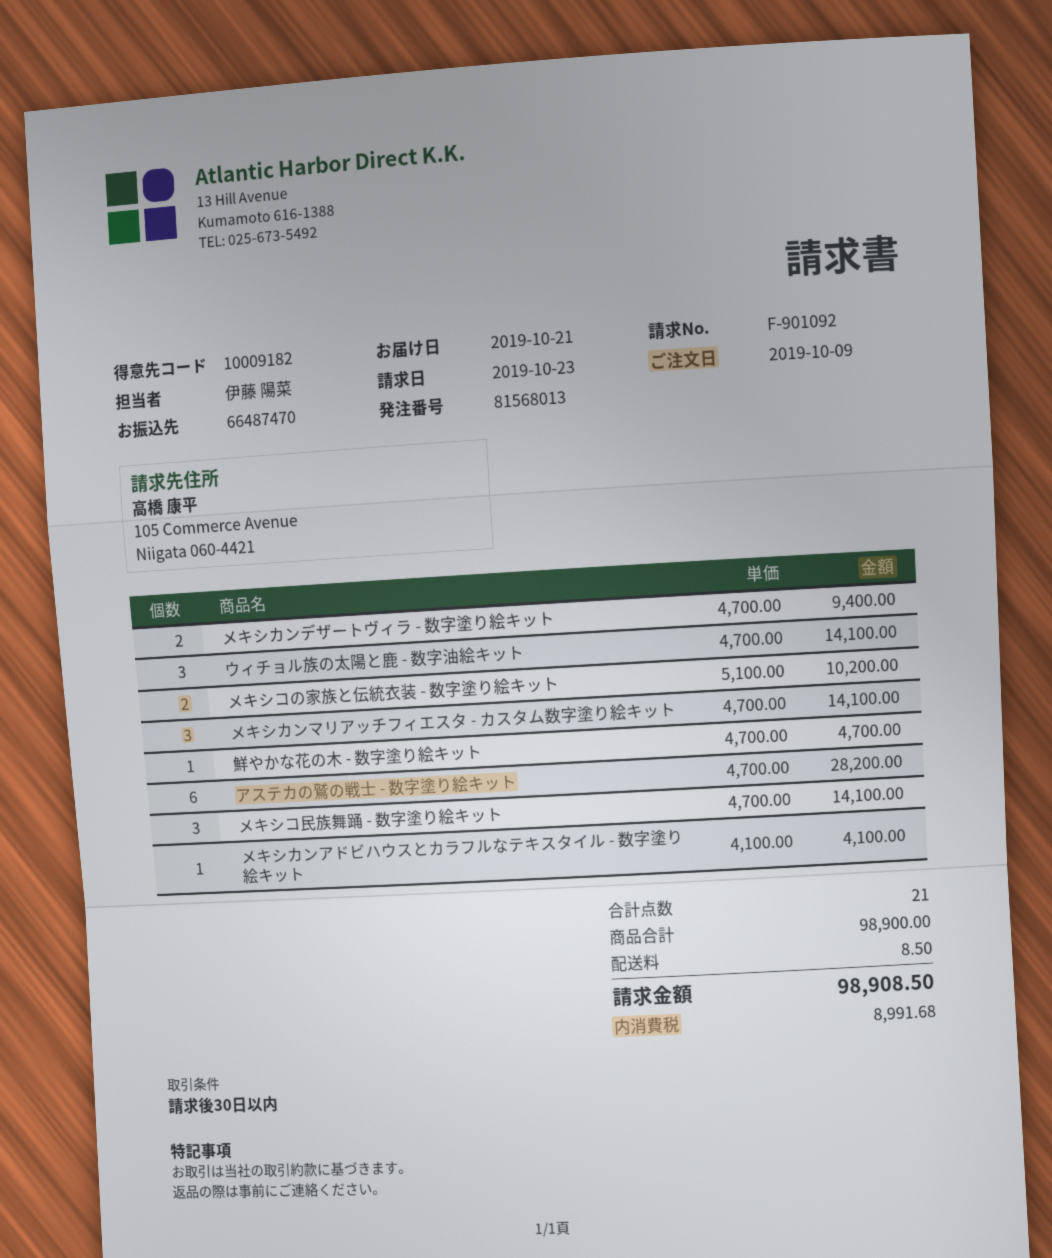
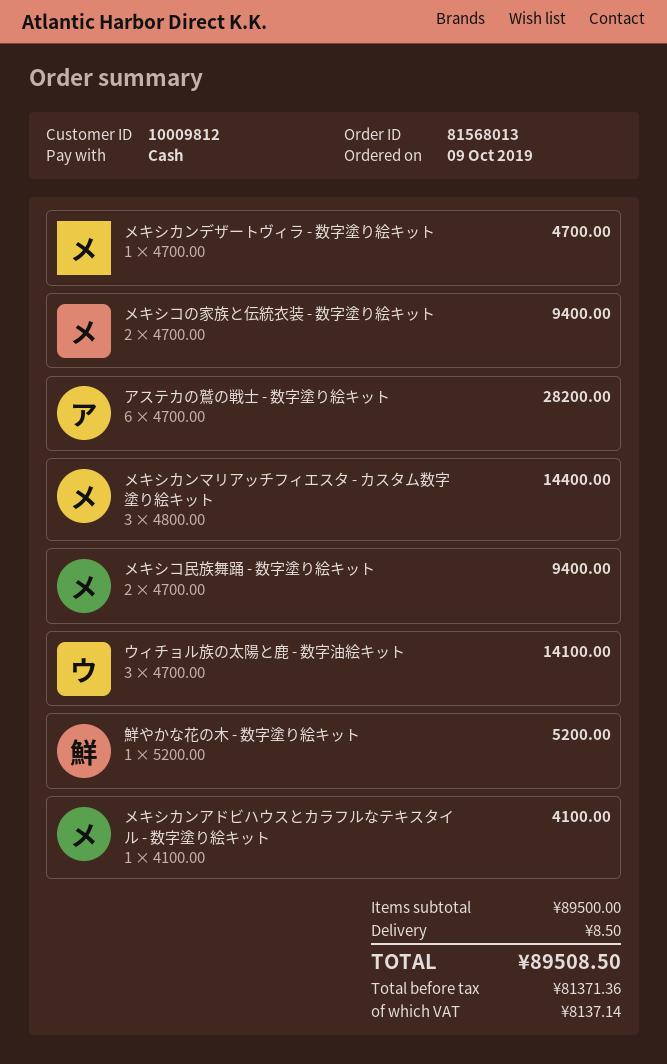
customer number: 10009182 -> 10009812
メキシカンデザートヴィラ - 数字塗り絵キット: 2 x 4700.00 = 9400.00 -> 1 x 4700.00 = 4700.00
メキシコの家族と伝統衣装 - 数字塗り絵キット: 2 x 5100.00 = 10200.00 -> 2 x 4700.00 = 9400.00
メキシカンマリアッチフィエスタ - カスタム数字塗り絵キット: 3 x 4700.00 = 14100.00 -> 3 x 4800.00 = 14400.00
鮮やかな花の木 - 数字塗り絵キット: 1 x 4700.00 = 4700.00 -> 1 x 5200.00 = 5200.00
メキシコ民族舞踊 - 数字塗り絵キット: 3 x 4700.00 = 14100.00 -> 2 x 4700.00 = 9400.00
subtotal: 98900.00 -> 89500.00
tax: 8991.68 -> 8137.14
total: 98908.50 -> 89508.50

